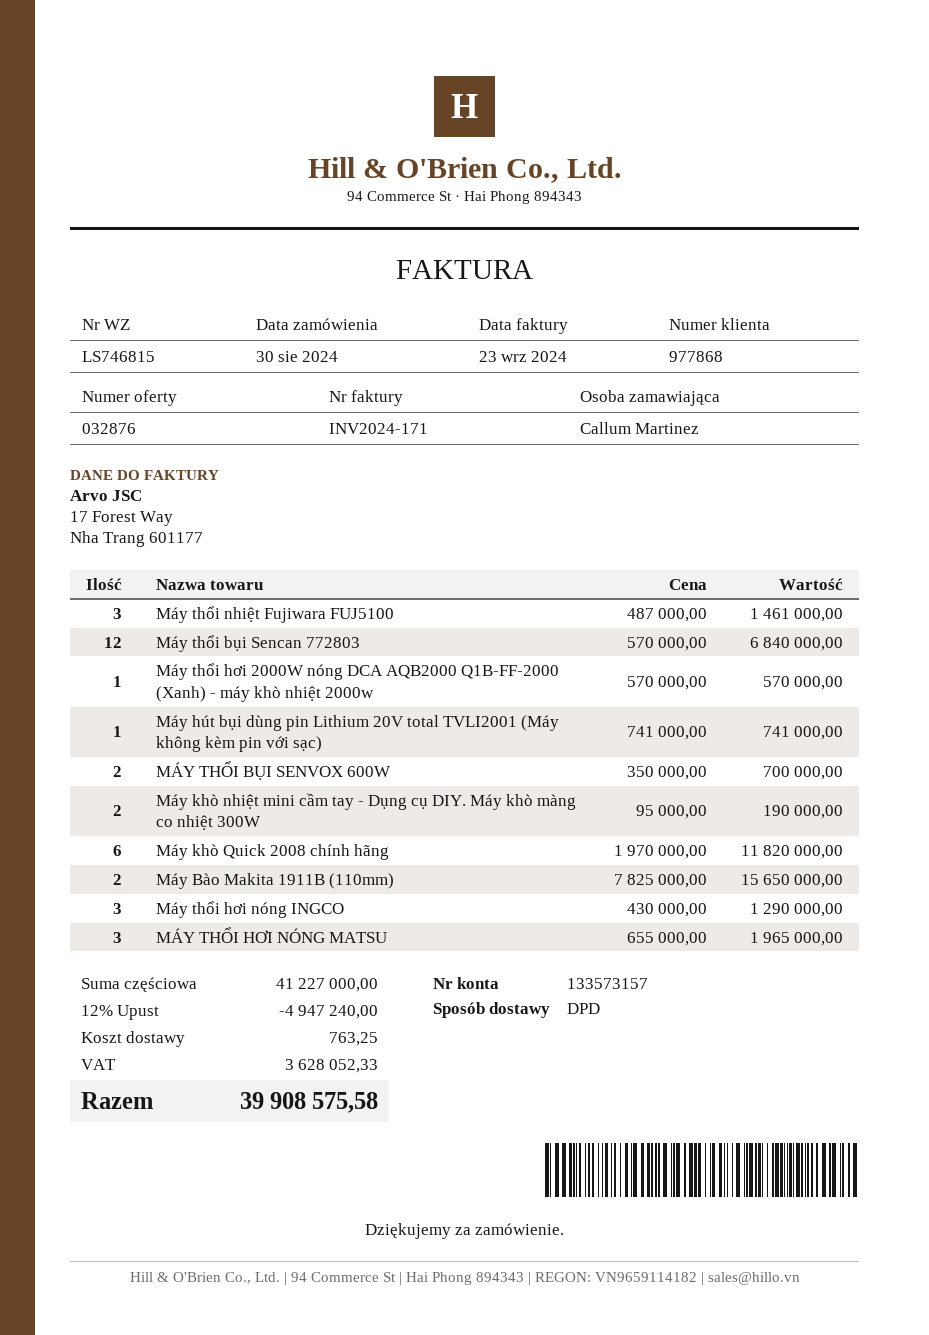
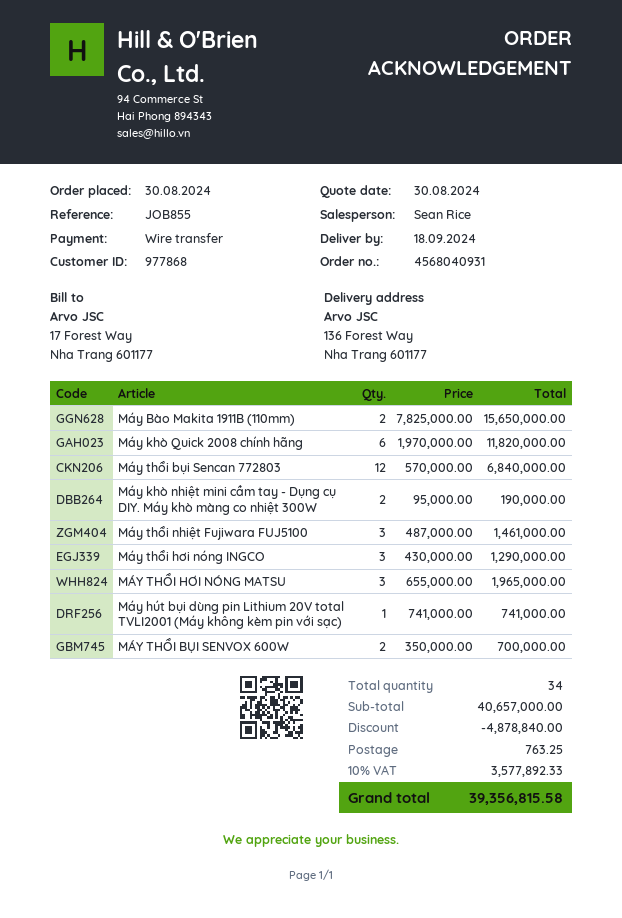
Máy thổi hơi 2000W nóng DCA AQB2000 Q1B-FF-2000 (Xanh) - máy khò nhiệt 2000w: 1 x 570000.00 = 570000.00 -> none
subtotal: 41227000.00 -> 40657000.00
discount: 4947240.00 -> 4878840.00
tax: 3628052.33 -> 3577892.33
total: 39908575.58 -> 39356815.58

